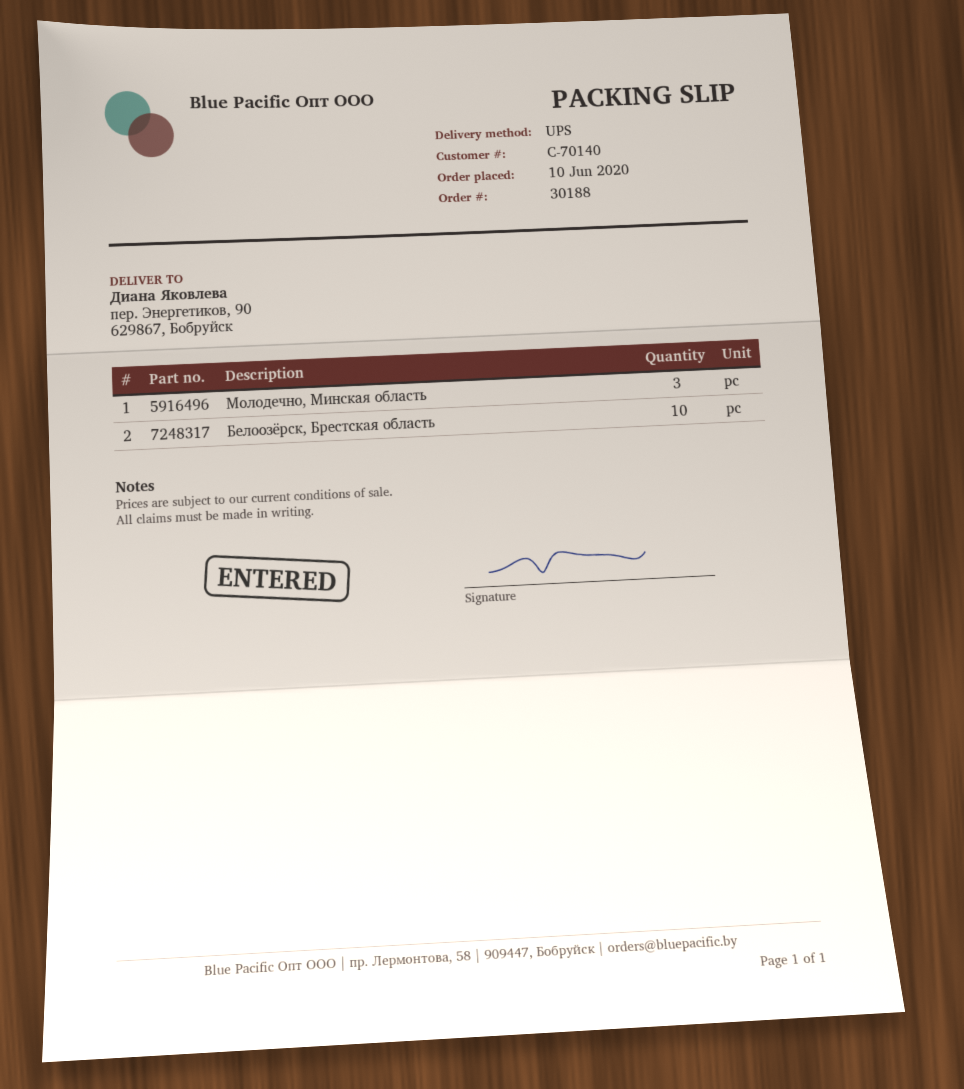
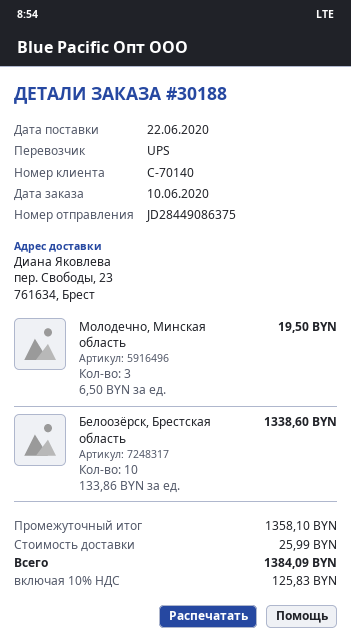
ship to: пер. Энергетиков, 90, 629867, Бобруйск -> пер. Свободы, 23, 761634, Брест

